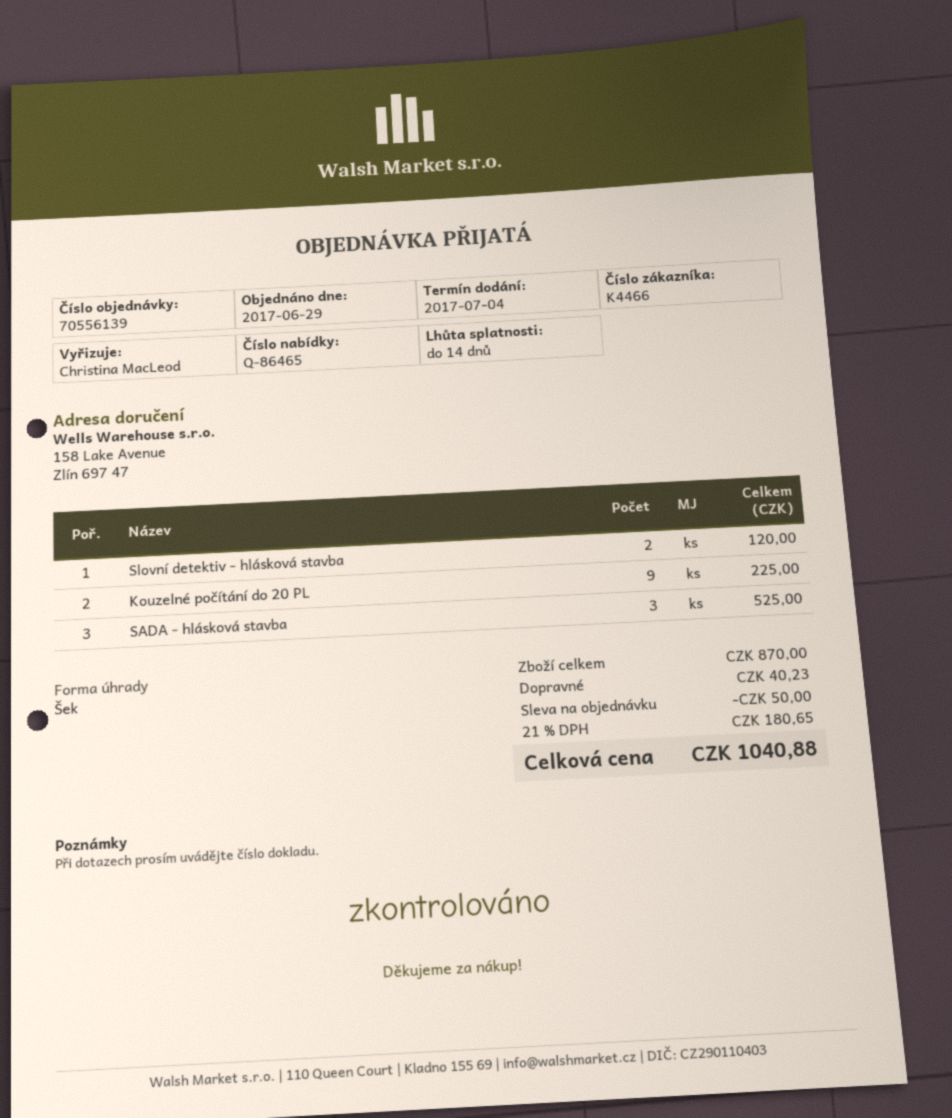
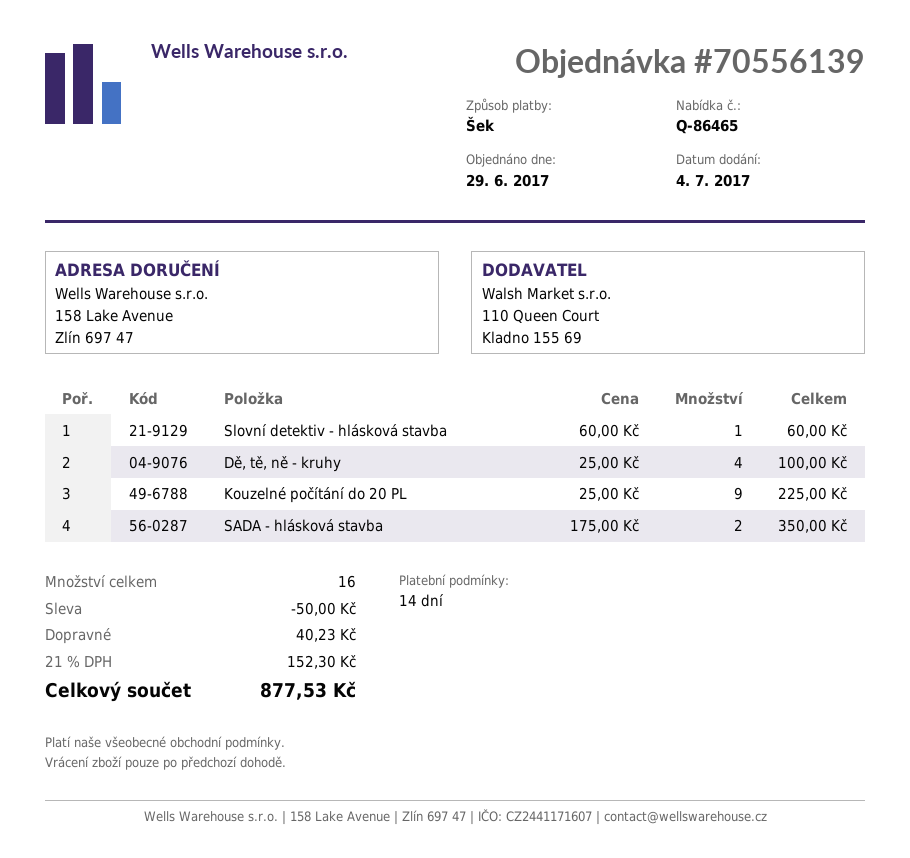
Slovní detektiv - hlásková stavba: 2 for 120.00 -> 1 for 60.00
SADA - hlásková stavba: 3 for 525.00 -> 2 for 350.00
Dě, tě, ně - kruhy: none -> 4 for 100.00
tax: 21% = 180.65 -> 21% = 152.30
total: 1040.88 -> 877.53

